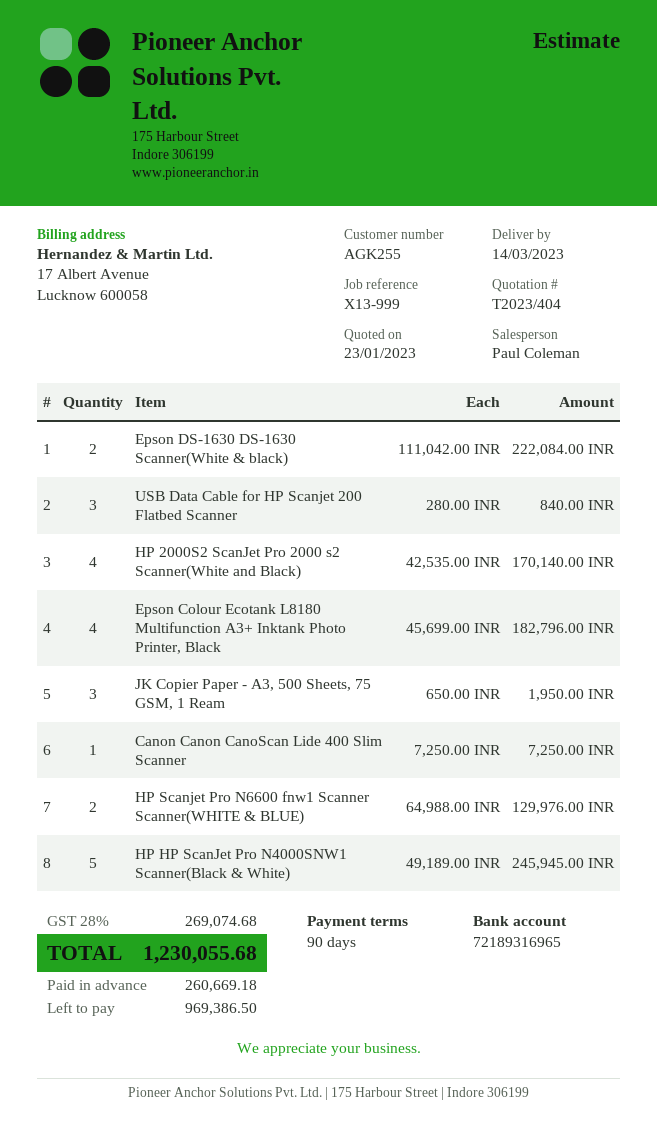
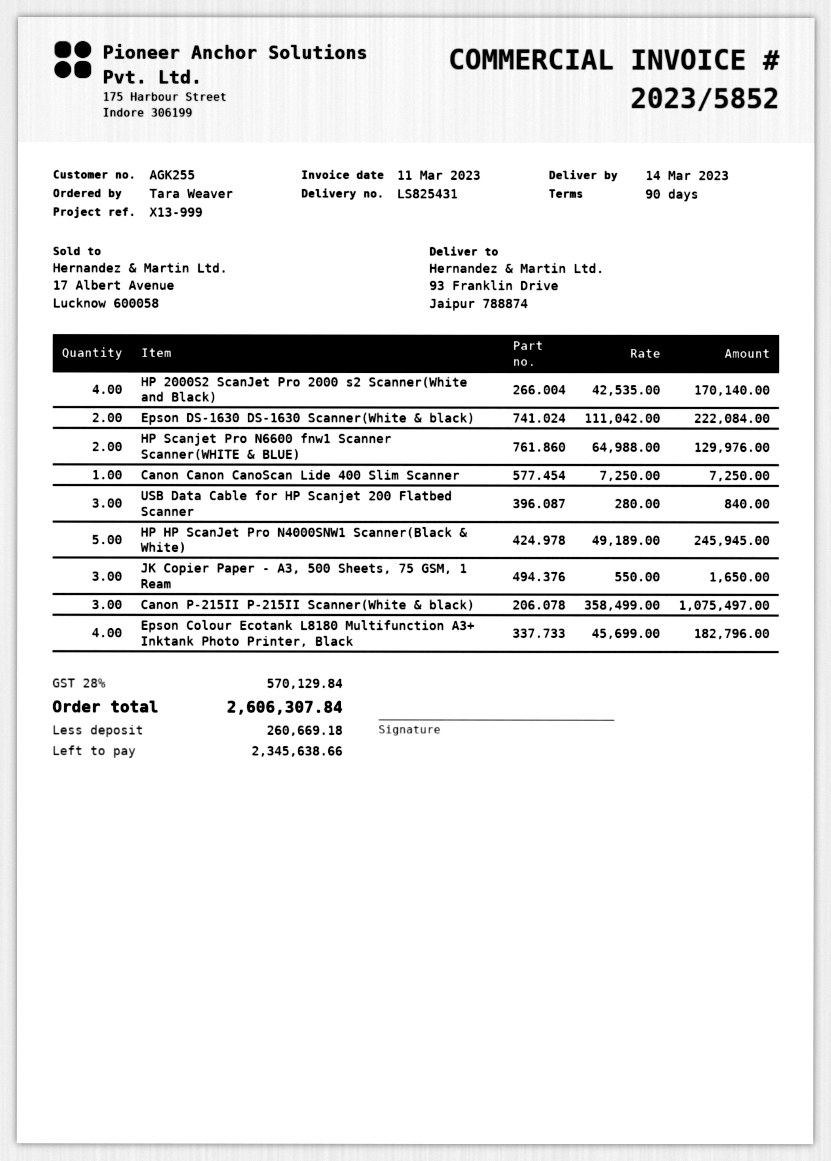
JK Copier Paper - A3, 500 Sheets, 75 GSM, 1 Ream: 3 x 650.00 = 1950.00 -> 3 x 550.00 = 1650.00
Canon P-215II P-215II Scanner(White & black): none -> 3 x 358499.00 = 1075497.00
tax: 28% = 269074.68 -> 28% = 570129.84
total: 1230055.68 -> 2606307.84
balance: 969386.50 -> 2345638.66

